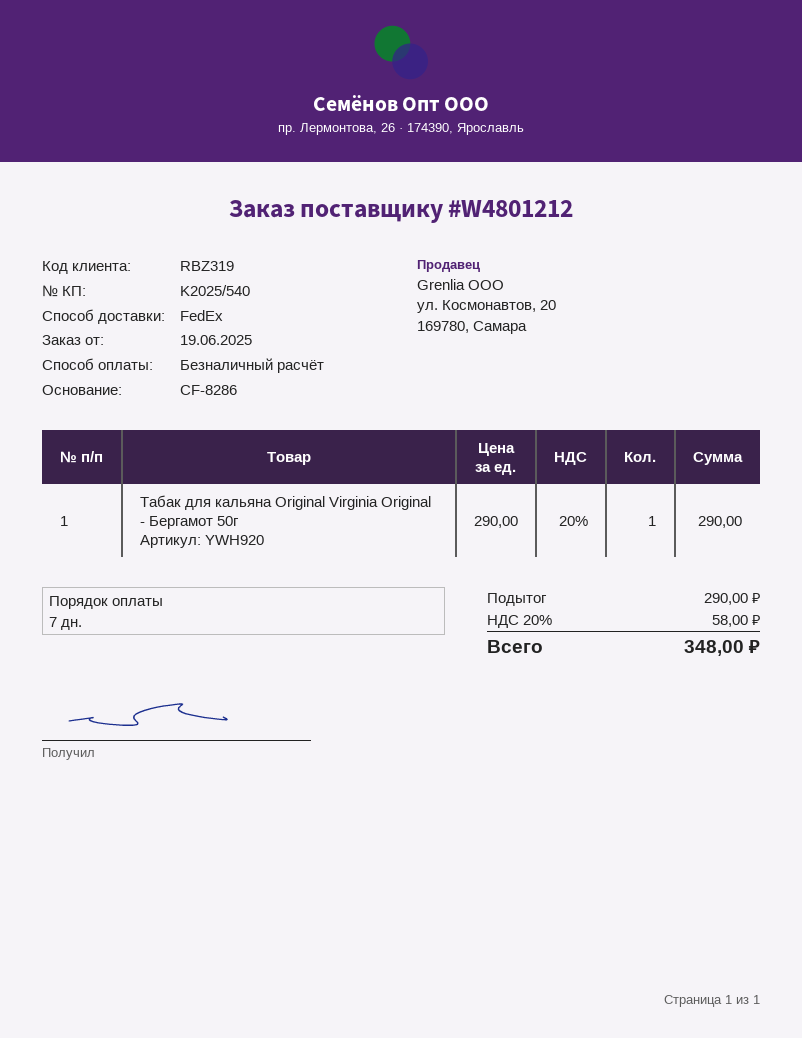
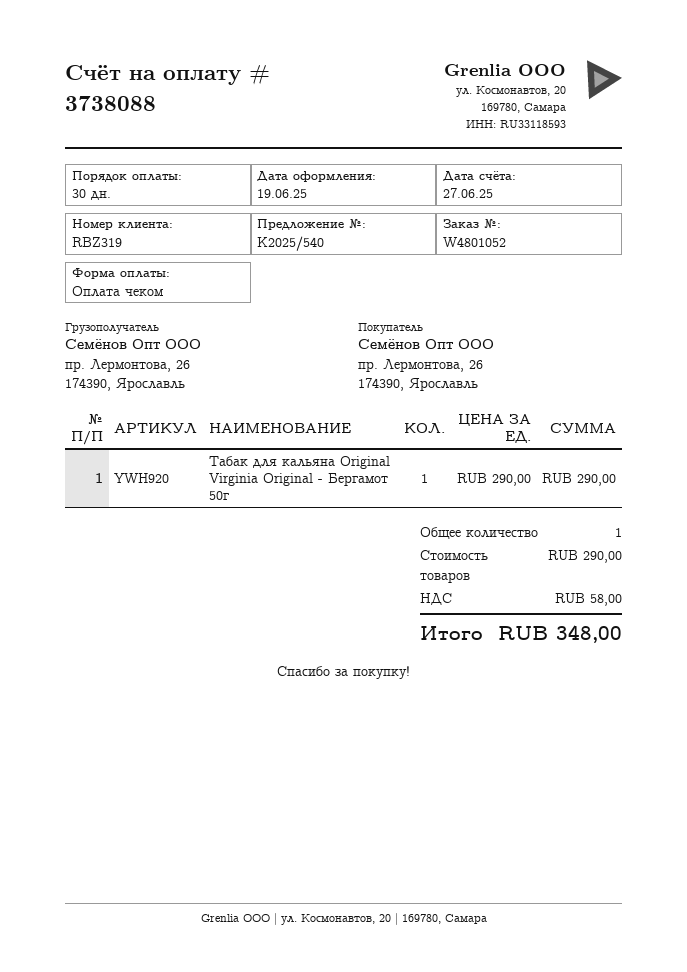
order number: W4801212 -> W4801052
payment terms: 7 days -> 30 days
payment method: bank transfer -> cheque

